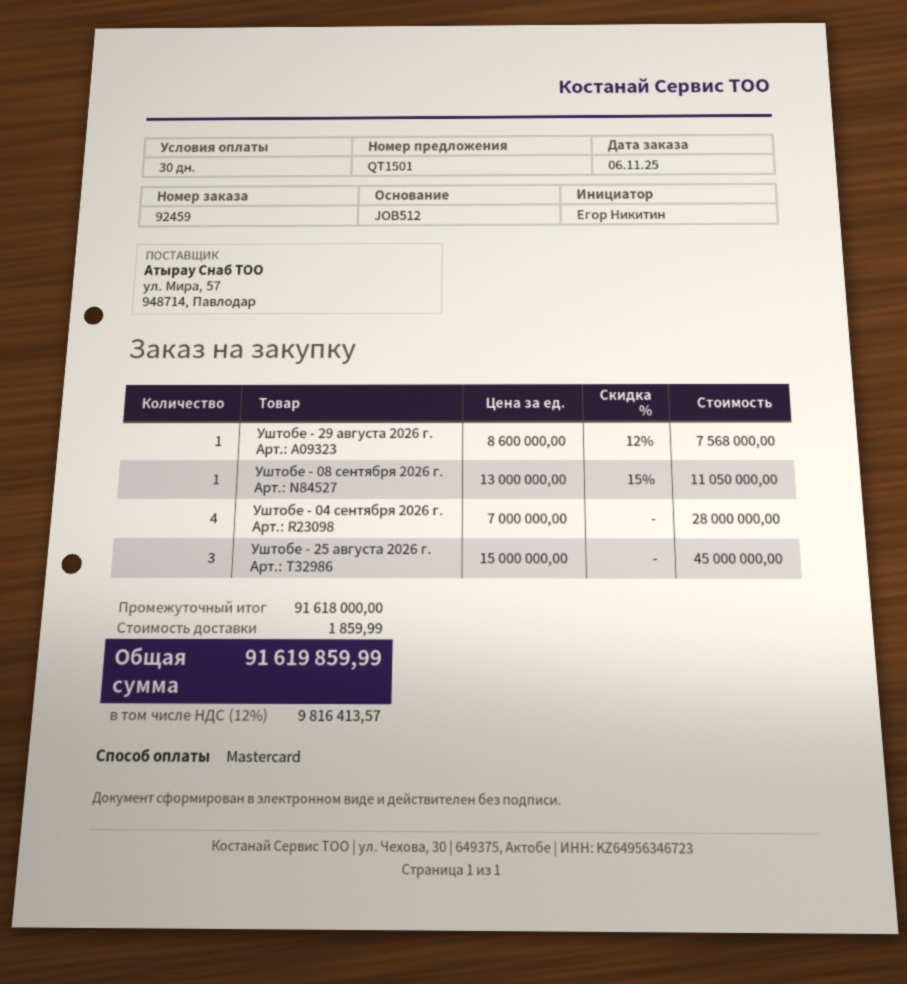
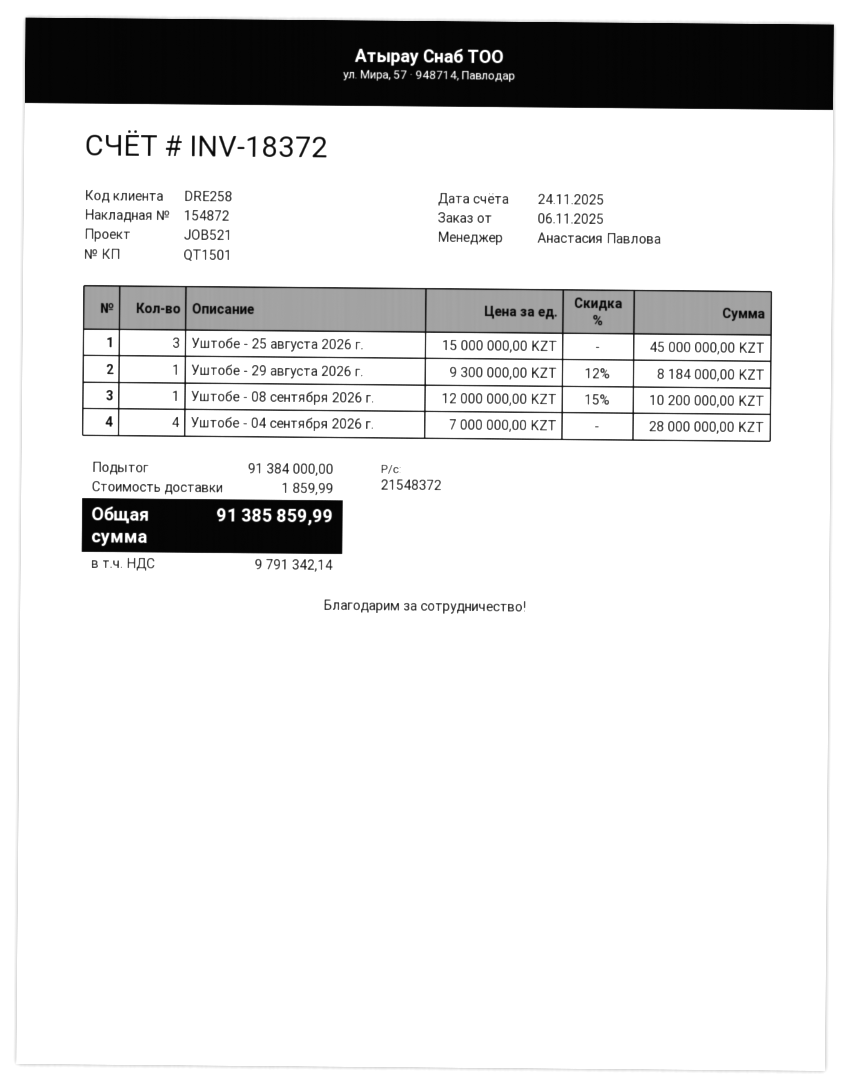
reference: JOB512 -> JOB521
Уштобе - 29 августа 2026 г.: 1 x 8600000.00 - 12% = 7568000.00 -> 1 x 9300000.00 - 12% = 8184000.00
Уштобе - 08 сентября 2026 г.: 1 x 13000000.00 - 15% = 11050000.00 -> 1 x 12000000.00 - 15% = 10200000.00
subtotal: 91618000.00 -> 91384000.00
tax: 9816413.57 -> 9791342.14
total: 91619859.99 -> 91385859.99

